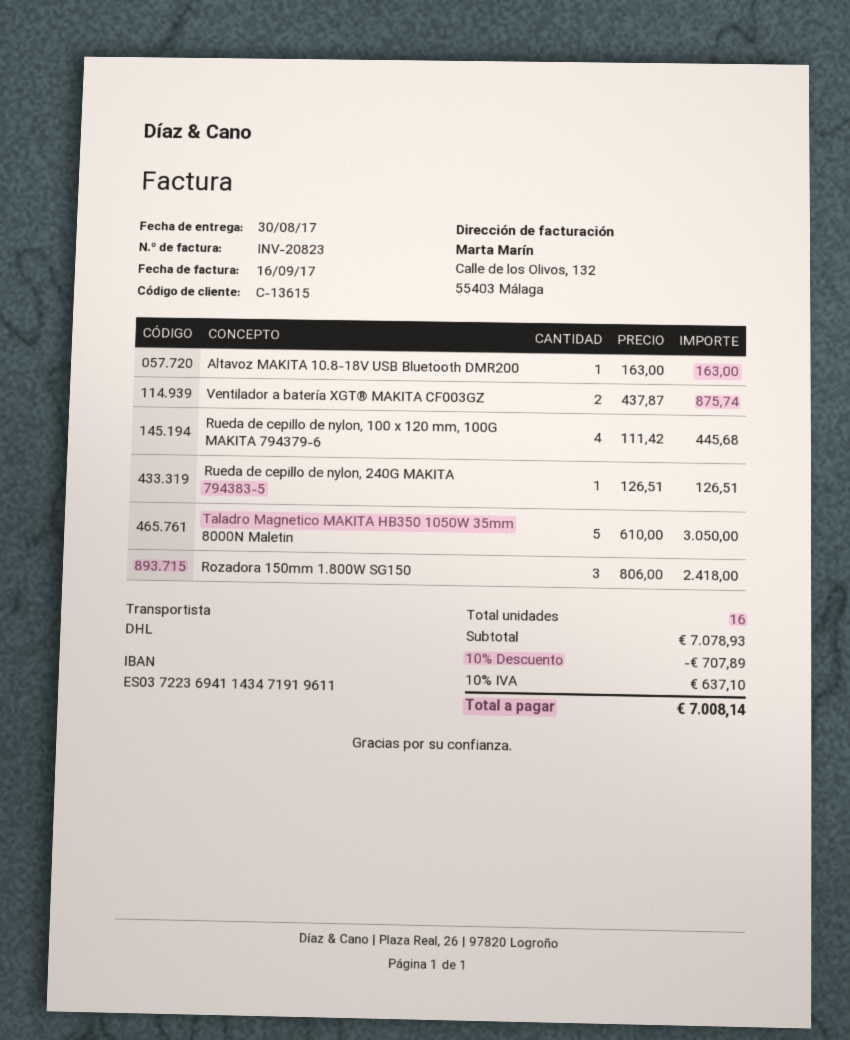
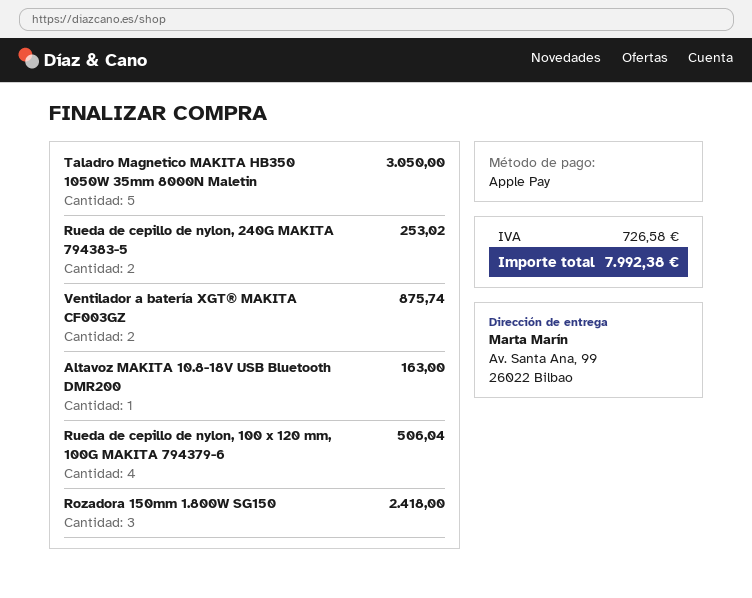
Rueda de cepillo de nylon, 100 x 120 mm, 100G MAKITA 794379-6: 4 for 445.68 -> 4 for 506.04
Rueda de cepillo de nylon, 240G MAKITA 794383-5: 1 for 126.51 -> 2 for 253.02
discount: 10% = 707.89 -> none
tax: 637.10 -> 726.58
total: 7008.14 -> 7992.38

